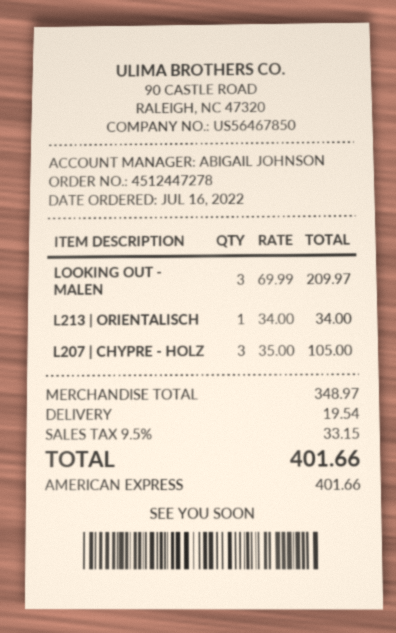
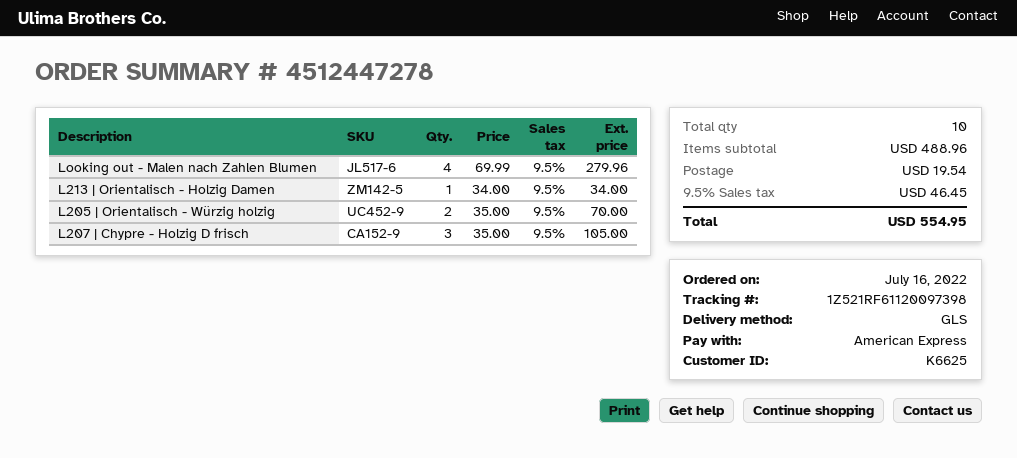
LOOKING OUT - MALEN: 3 x 69.99 = 209.97 -> 4 x 69.99 = 279.96
L205 | Orientalisch - Würzig holzig: none -> 2 x 35.00 = 70.00
subtotal: 348.97 -> 488.96
tax: 9.5% = 33.15 -> 9.5% = 46.45
total: 401.66 -> 554.95

